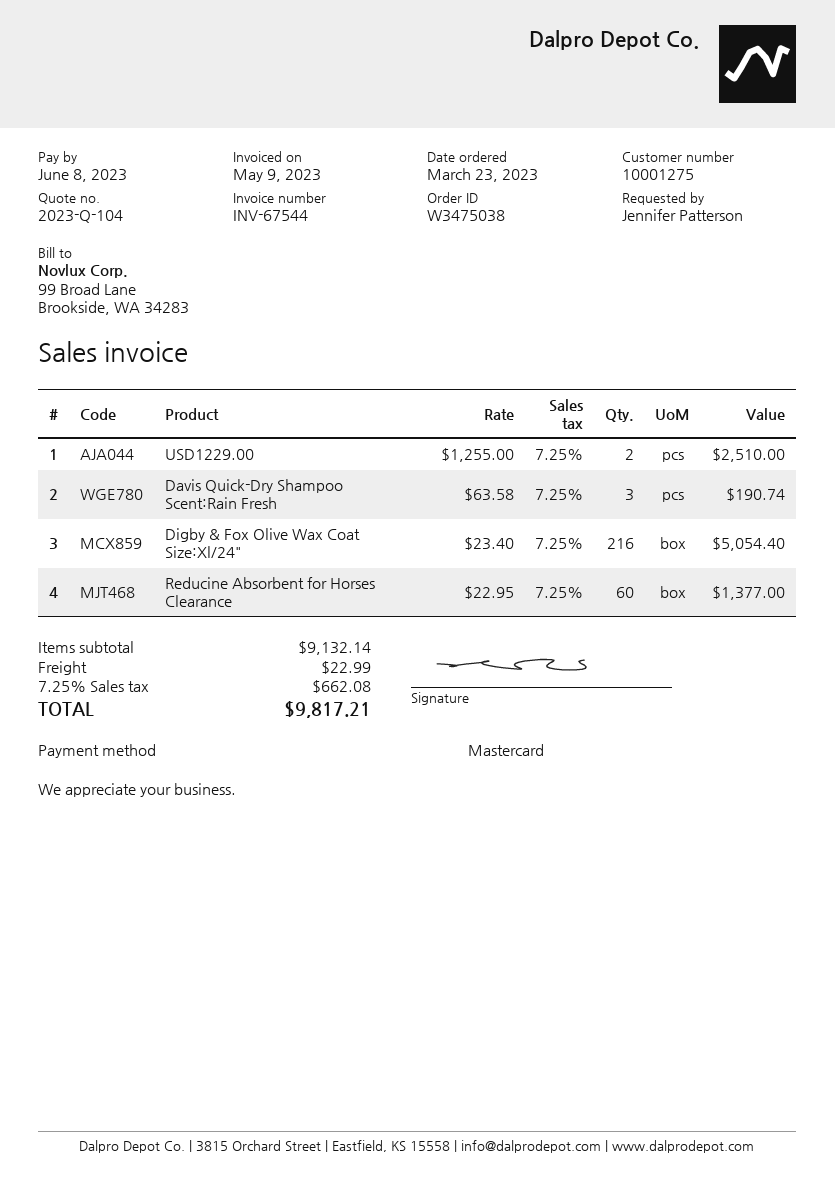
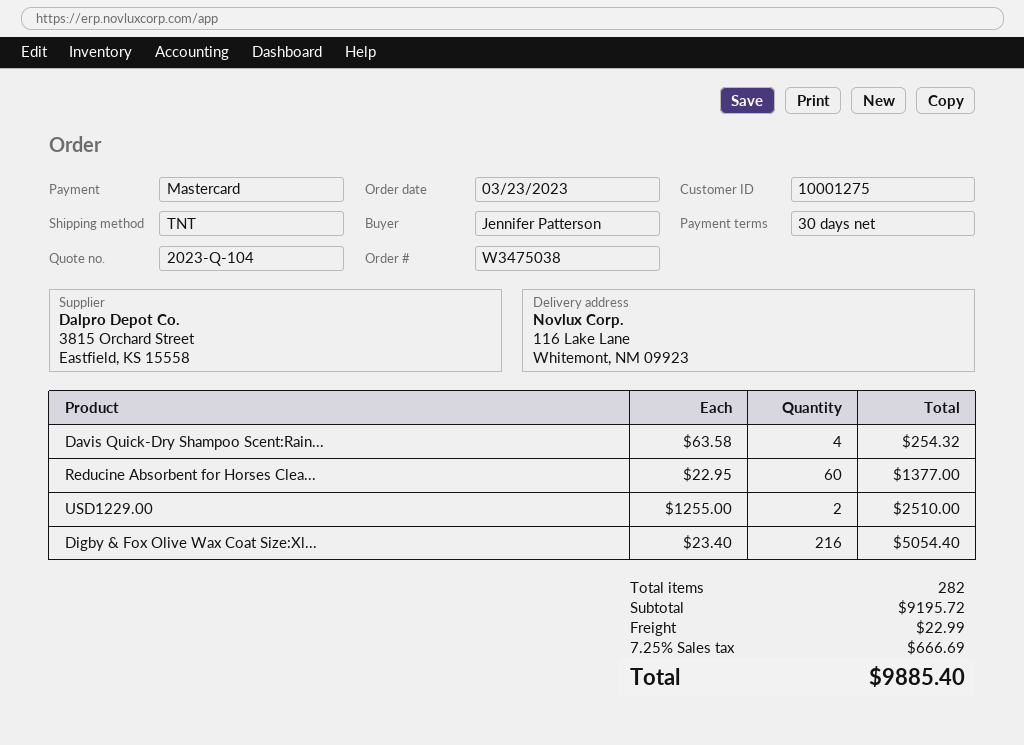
Davis Quick-Dry Shampoo Scent:Rain Fresh: 3 x 63.58 = 190.74 -> 4 x 63.58 = 254.32
subtotal: 9132.14 -> 9195.72
tax: 7.25% = 662.08 -> 7.25% = 666.69
total: 9817.21 -> 9885.40

